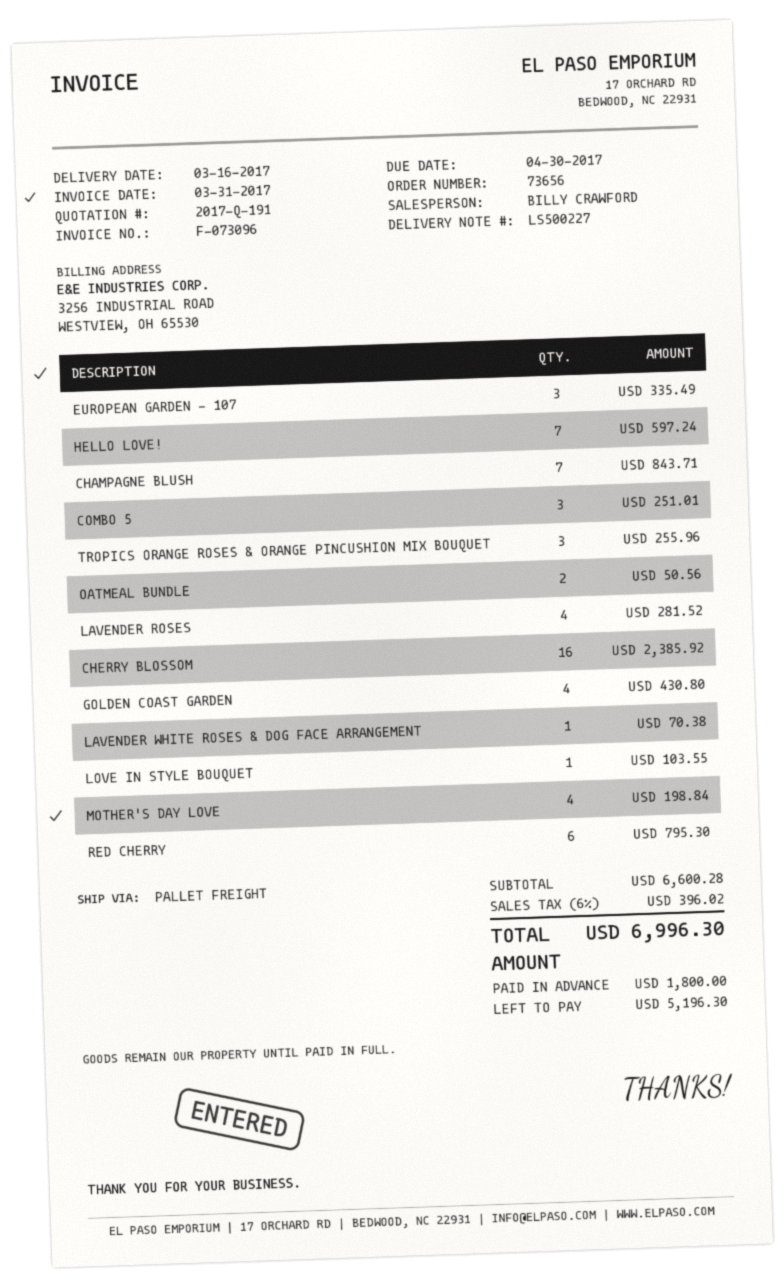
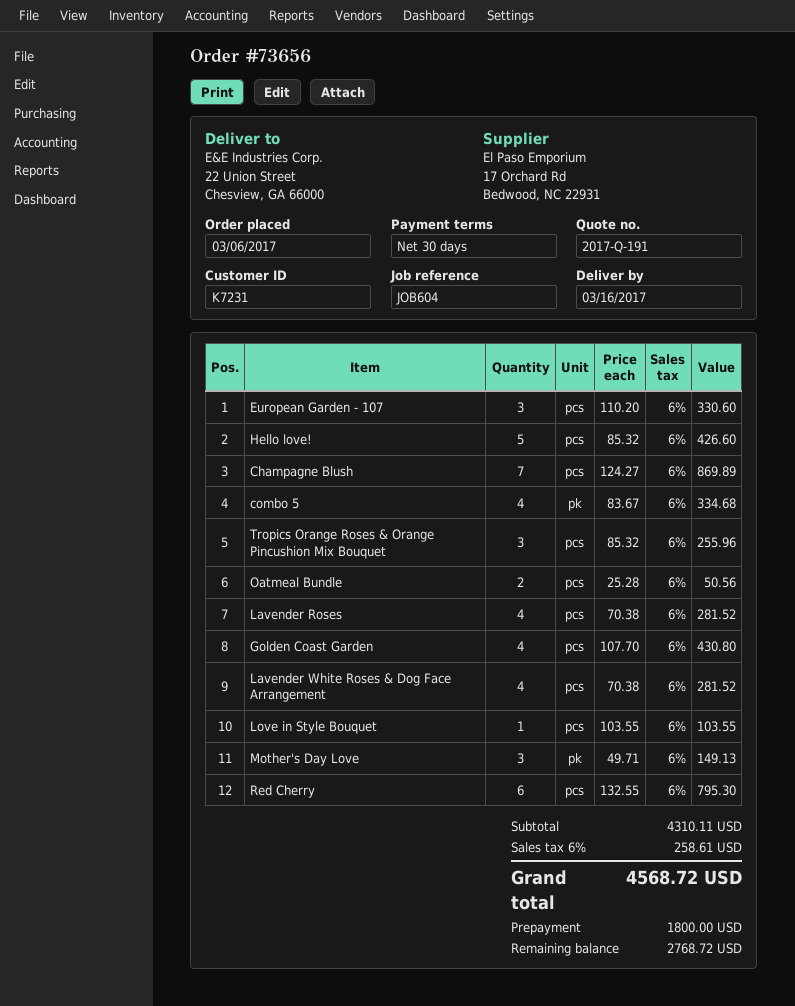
EUROPEAN GARDEN - 107: 3 for 335.49 -> 3 for 330.60
HELLO LOVE!: 7 for 597.24 -> 5 for 426.60
CHAMPAGNE BLUSH: 7 for 843.71 -> 7 for 869.89
COMBO 5: 3 for 251.01 -> 4 for 334.68
CHERRY BLOSSOM: 16 for 2385.92 -> none
LAVENDER WHITE ROSES & DOG FACE ARRANGEMENT: 1 for 70.38 -> 4 for 281.52
MOTHER'S DAY LOVE: 4 for 198.84 -> 3 for 149.13
subtotal: 6600.28 -> 4310.11
tax: 6% = 396.02 -> 6% = 258.61
total: 6996.30 -> 4568.72
balance: 5196.30 -> 2768.72

